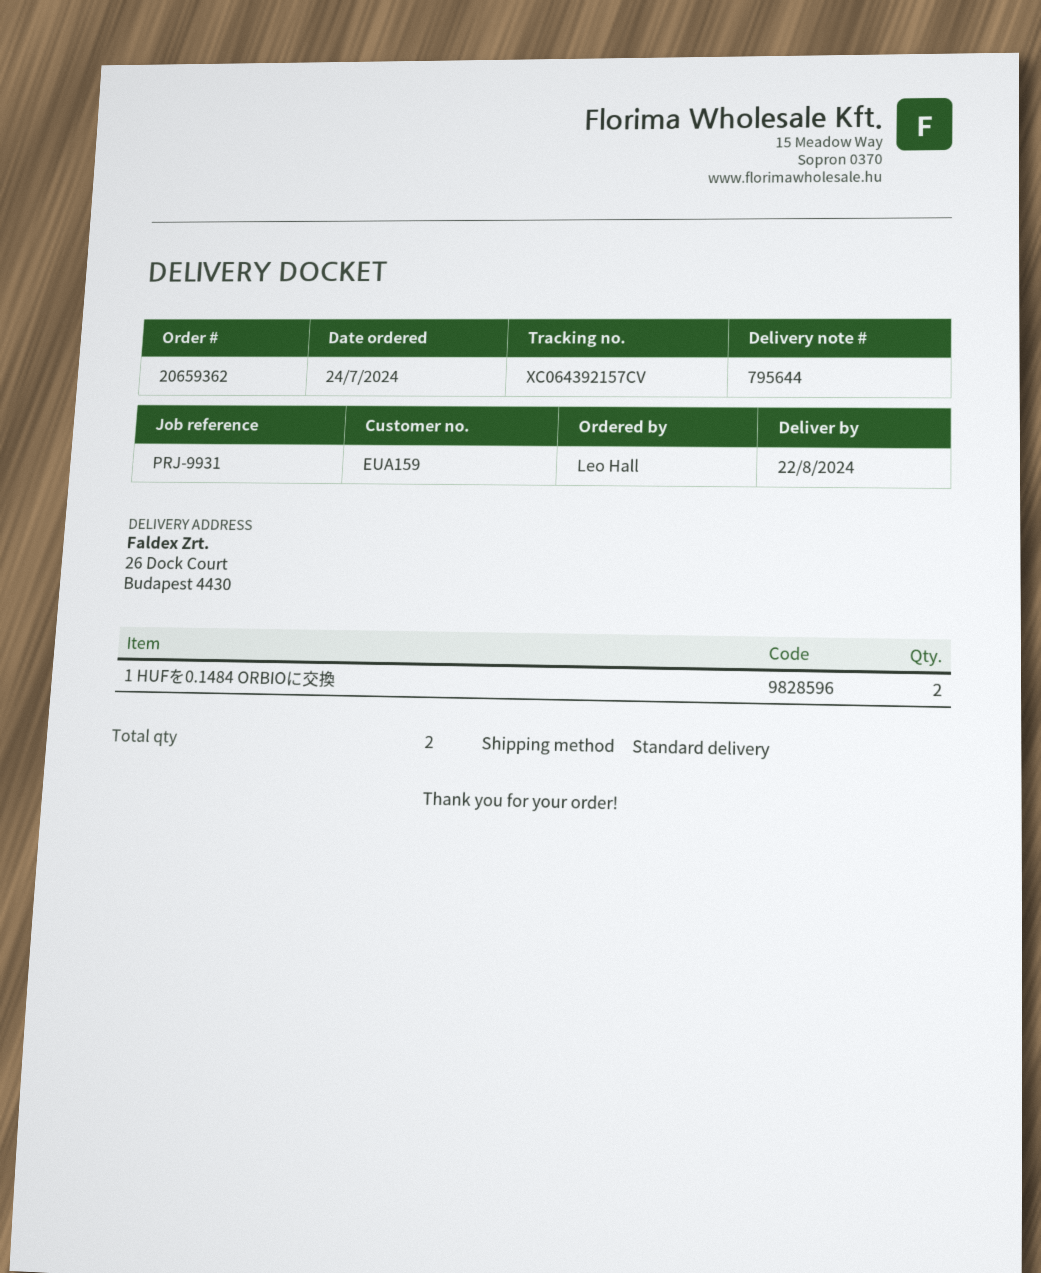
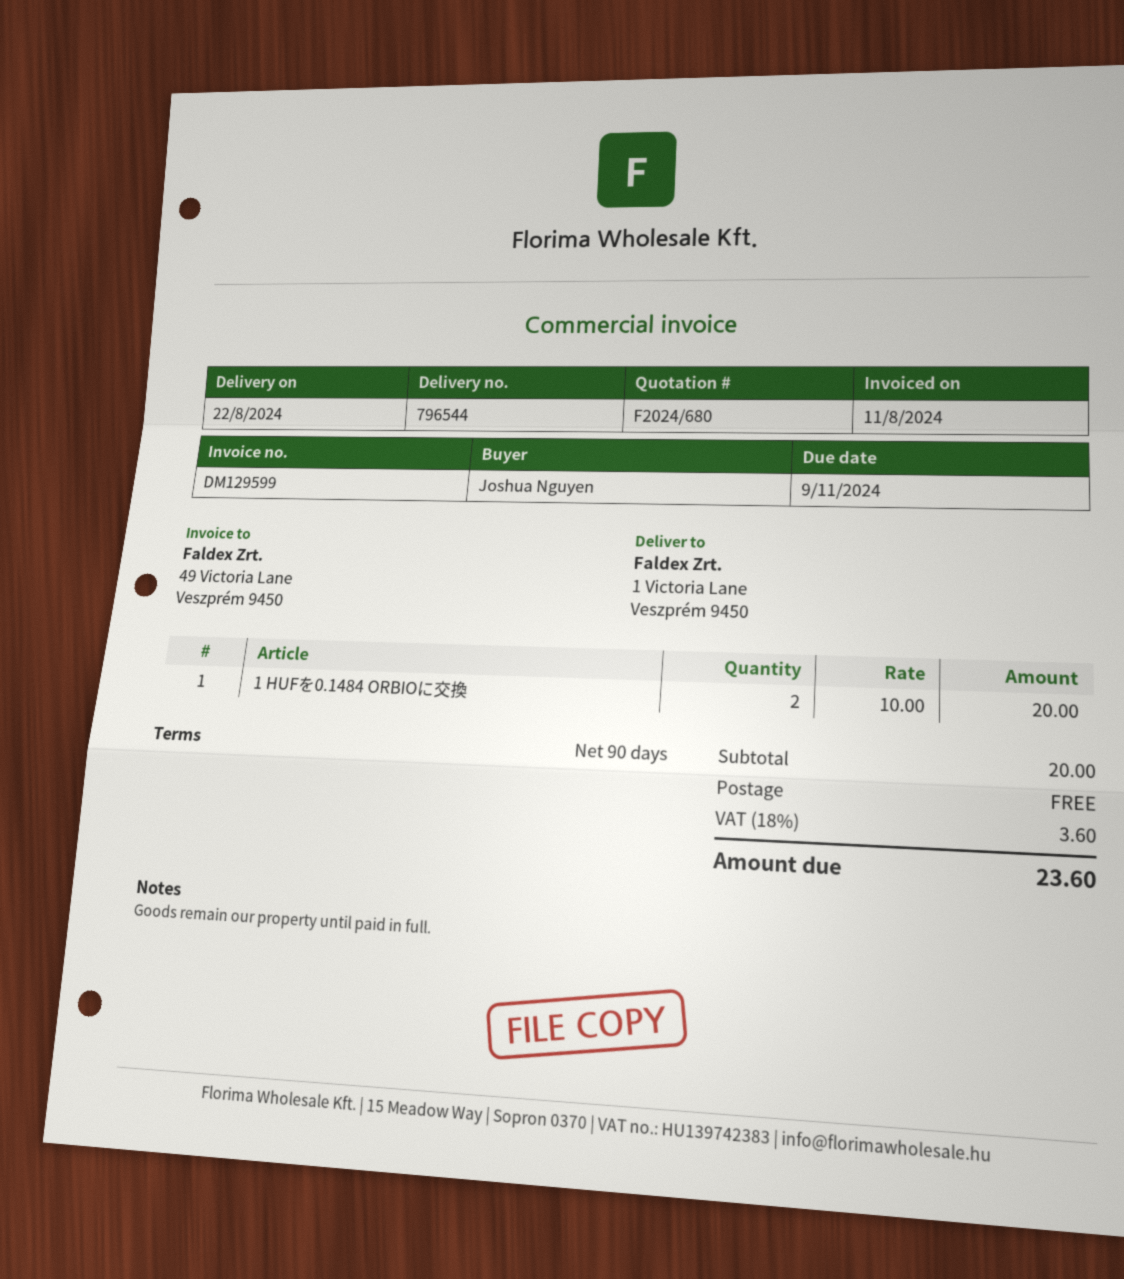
delivery note number: 795644 -> 796544
ordered by: Leo Hall -> Joshua Nguyen
ship to: 26 Dock Court, Budapest 4430 -> 1 Victoria Lane, Veszprém 9450

